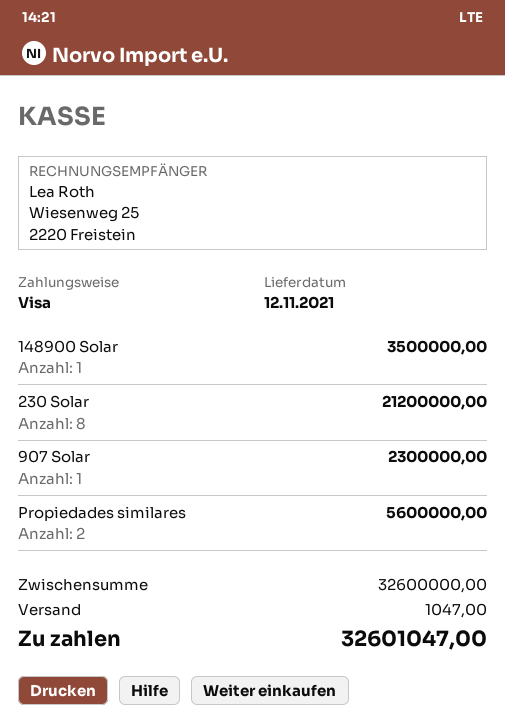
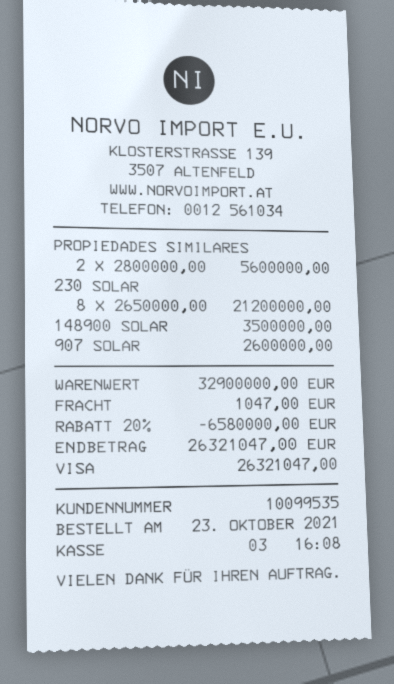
907 Solar: 1 for 2300000.00 -> 1 for 2600000.00
subtotal: 32600000.00 -> 32900000.00
discount: none -> 20% = 6580000.00
total: 32601047.00 -> 26321047.00

